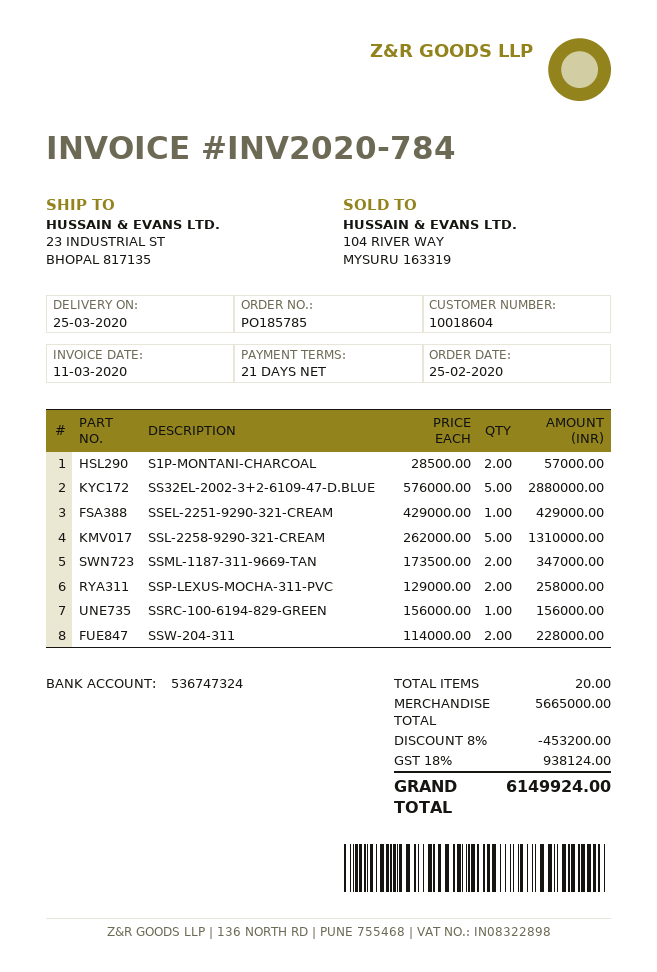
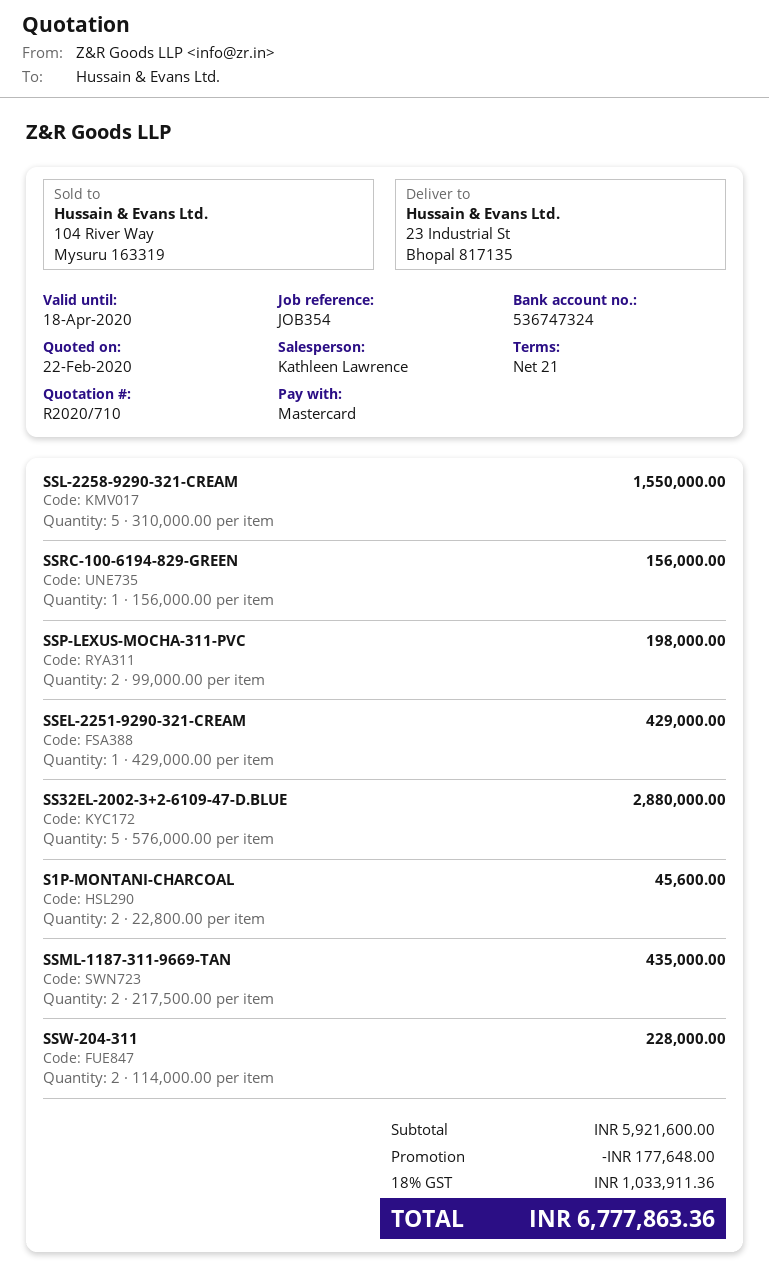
S1P-MONTANI-CHARCOAL: 2 x 28500.00 = 57000.00 -> 2 x 22800.00 = 45600.00
SSL-2258-9290-321-CREAM: 5 x 262000.00 = 1310000.00 -> 5 x 310000.00 = 1550000.00
SSML-1187-311-9669-TAN: 2 x 173500.00 = 347000.00 -> 2 x 217500.00 = 435000.00
SSP-LEXUS-MOCHA-311-PVC: 2 x 129000.00 = 258000.00 -> 2 x 99000.00 = 198000.00
subtotal: 5665000.00 -> 5921600.00
discount: 453200.00 -> 177648.00
tax: 18% = 938124.00 -> 18% = 1033911.36
total: 6149924.00 -> 6777863.36

